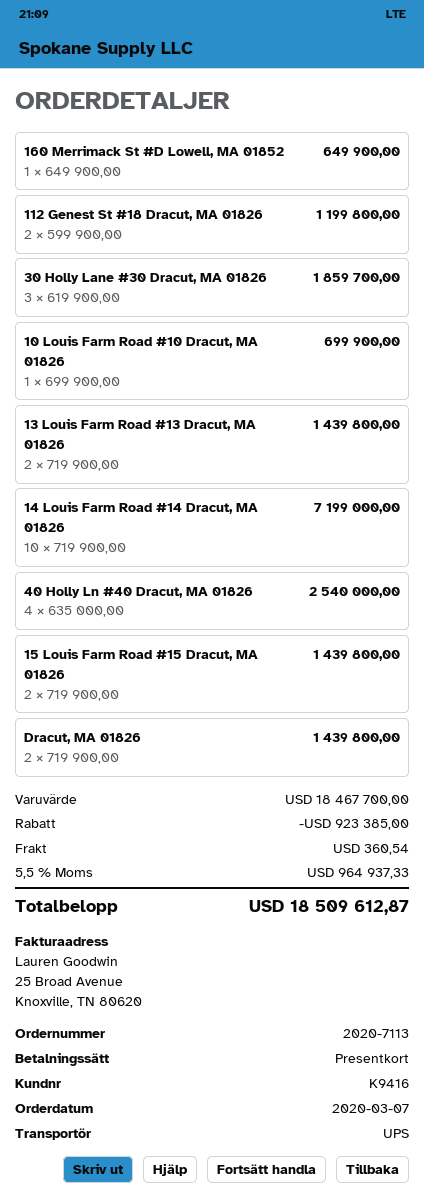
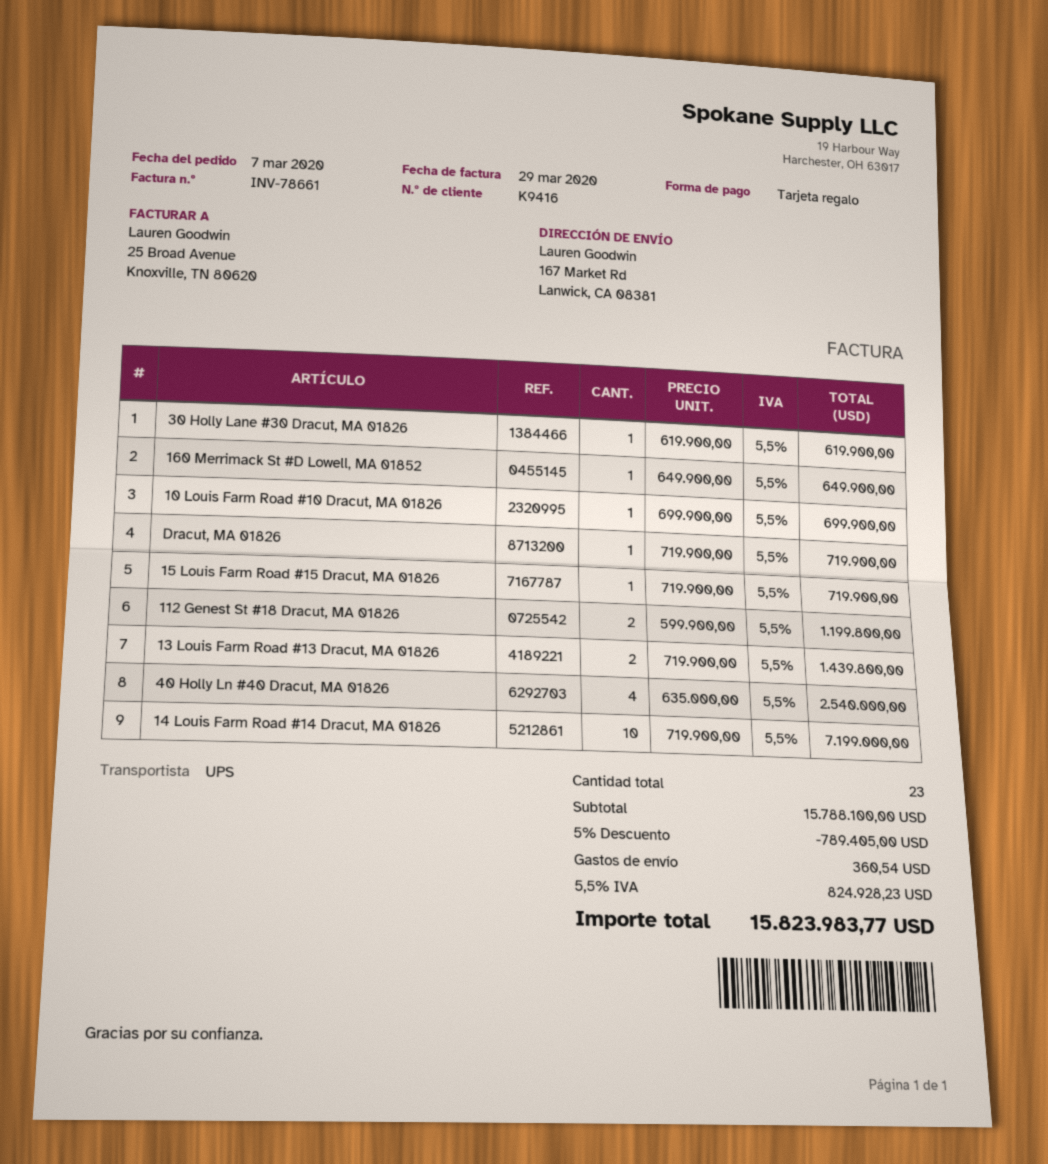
30 Holly Lane #30 Dracut, MA 01826: 3 x 619900.00 = 1859700.00 -> 1 x 619900.00 = 619900.00
15 Louis Farm Road #15 Dracut, MA 01826: 2 x 719900.00 = 1439800.00 -> 1 x 719900.00 = 719900.00
Dracut, MA 01826: 2 x 719900.00 = 1439800.00 -> 1 x 719900.00 = 719900.00
subtotal: 18467700.00 -> 15788100.00
discount: 923385.00 -> 789405.00
tax: 5.5% = 964937.33 -> 5.5% = 824928.23
total: 18509612.87 -> 15823983.77

